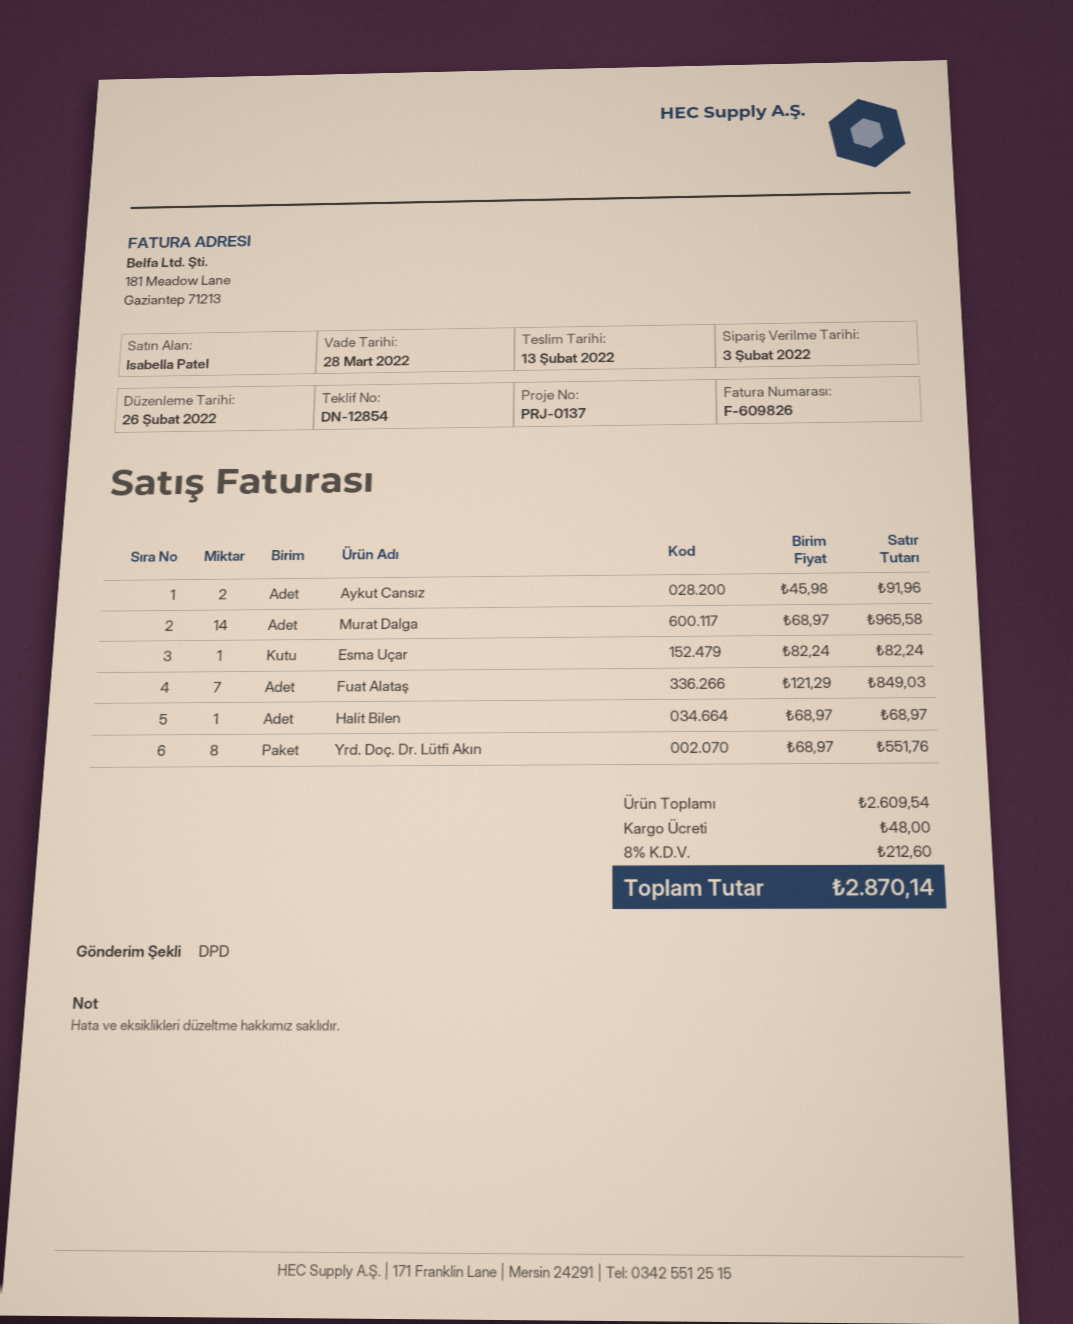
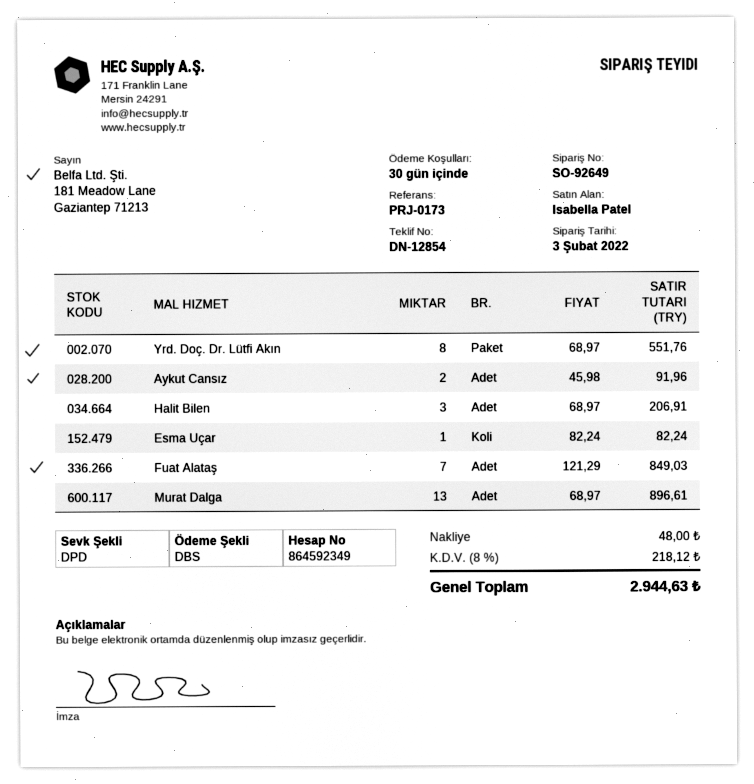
reference: PRJ-0137 -> PRJ-0173
Murat Dalga: 14 x 68.97 = 965.58 -> 13 x 68.97 = 896.61
Halit Bilen: 1 x 68.97 = 68.97 -> 3 x 68.97 = 206.91
tax: 8% = 212.60 -> 8% = 218.12
total: 2870.14 -> 2944.63

